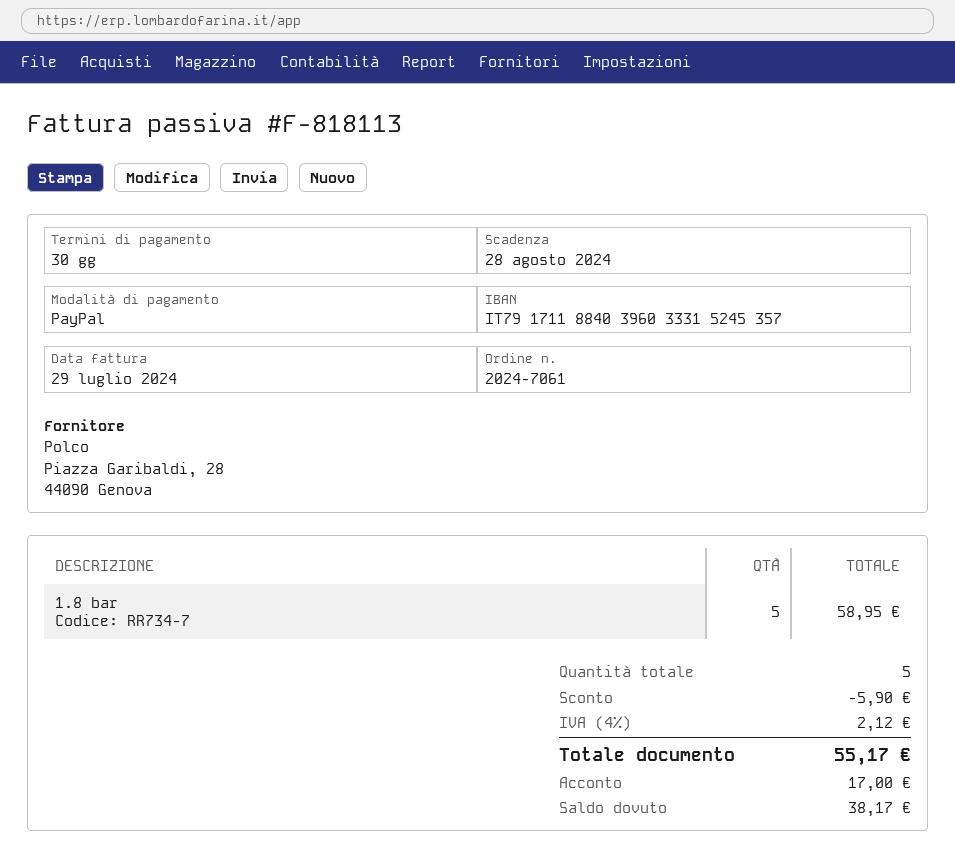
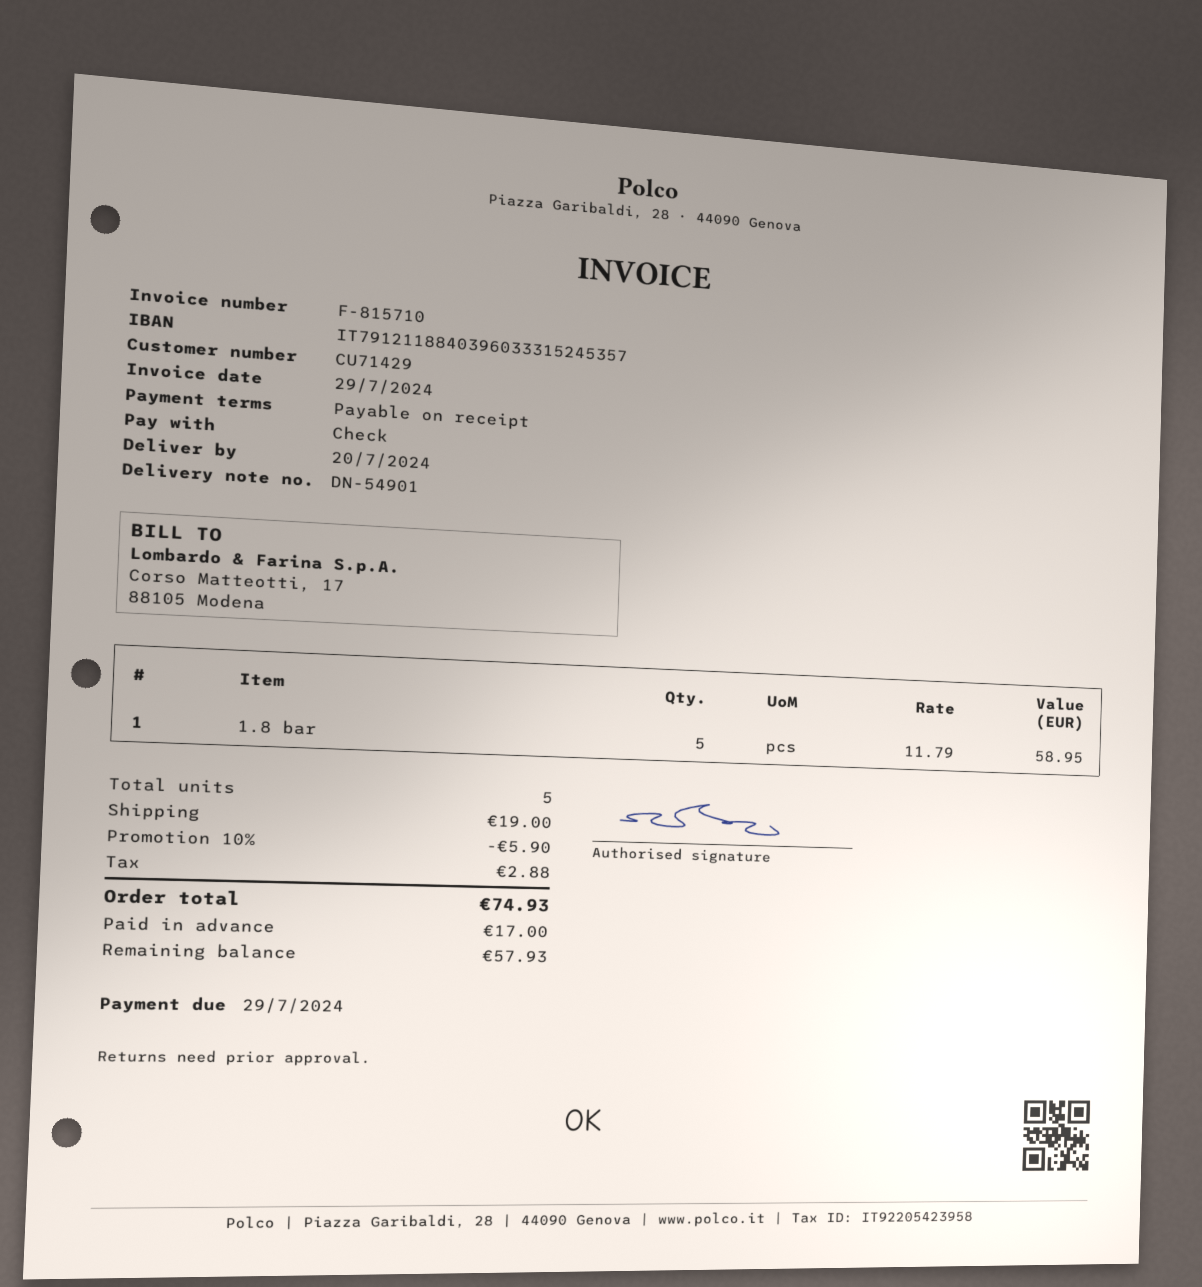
invoice number: F-818113 -> F-815710
payment terms: 30 days -> on receipt
due date: 2024-08-28 -> 2024-07-29
payment method: PayPal -> cheque
bank account: IT7917118840396033315245357 -> IT7912118840396033315245357
shipping: none -> 19.00
tax: 2.12 -> 2.88
total: 55.17 -> 74.93
balance: 38.17 -> 57.93

